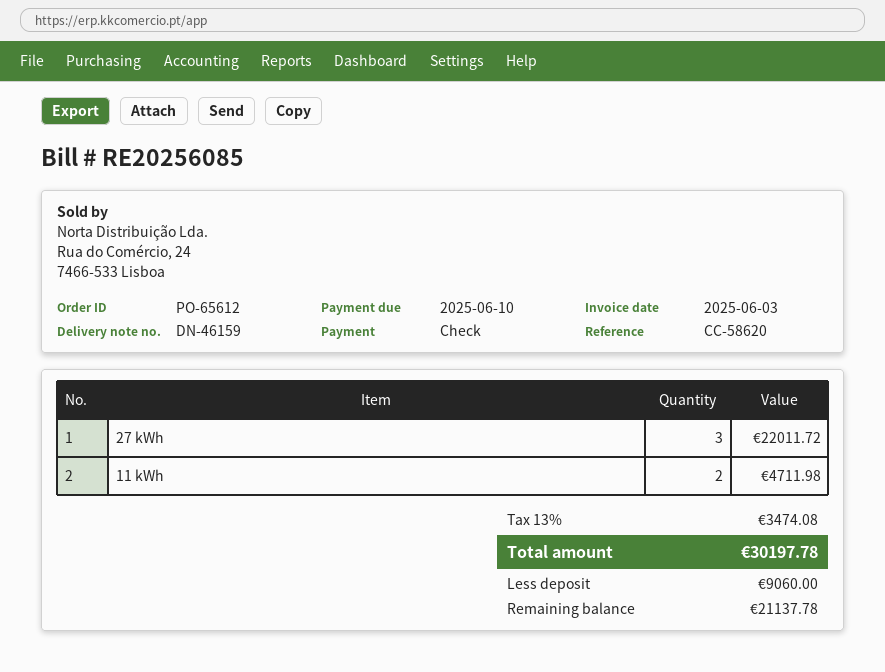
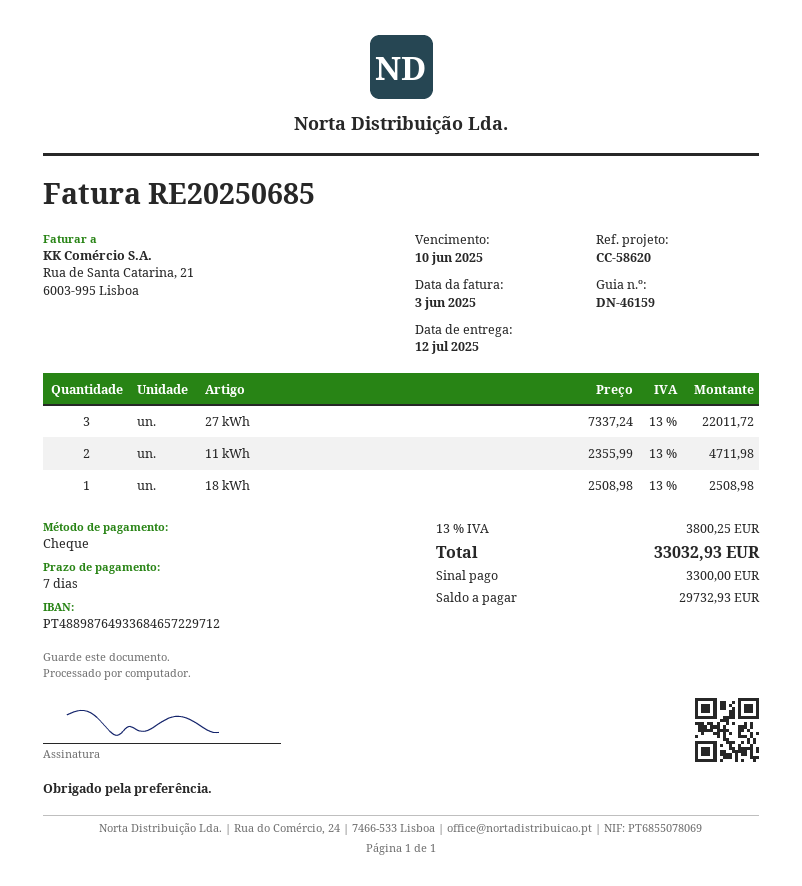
invoice number: RE20256085 -> RE20250685
18 kWh: none -> 1 for 2508.98
tax: 13% = 3474.08 -> 13% = 3800.25
total: 30197.78 -> 33032.93
deposit: 9060.00 -> 3300.00
balance: 21137.78 -> 29732.93

